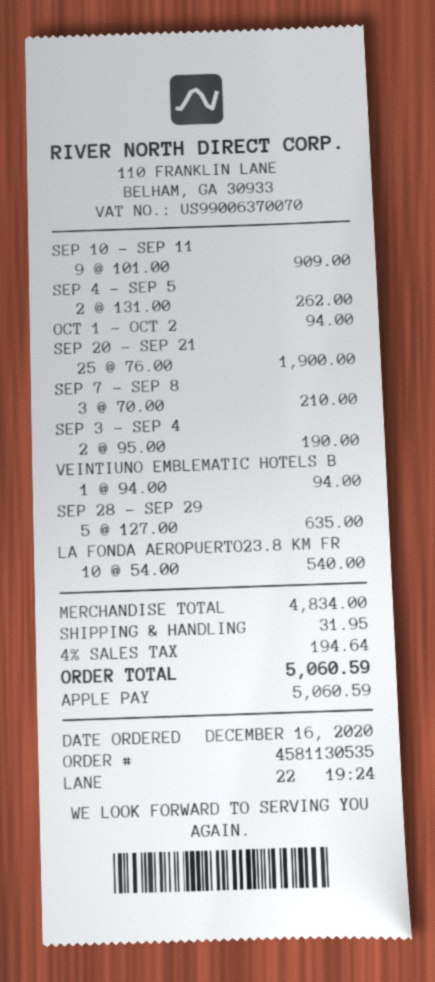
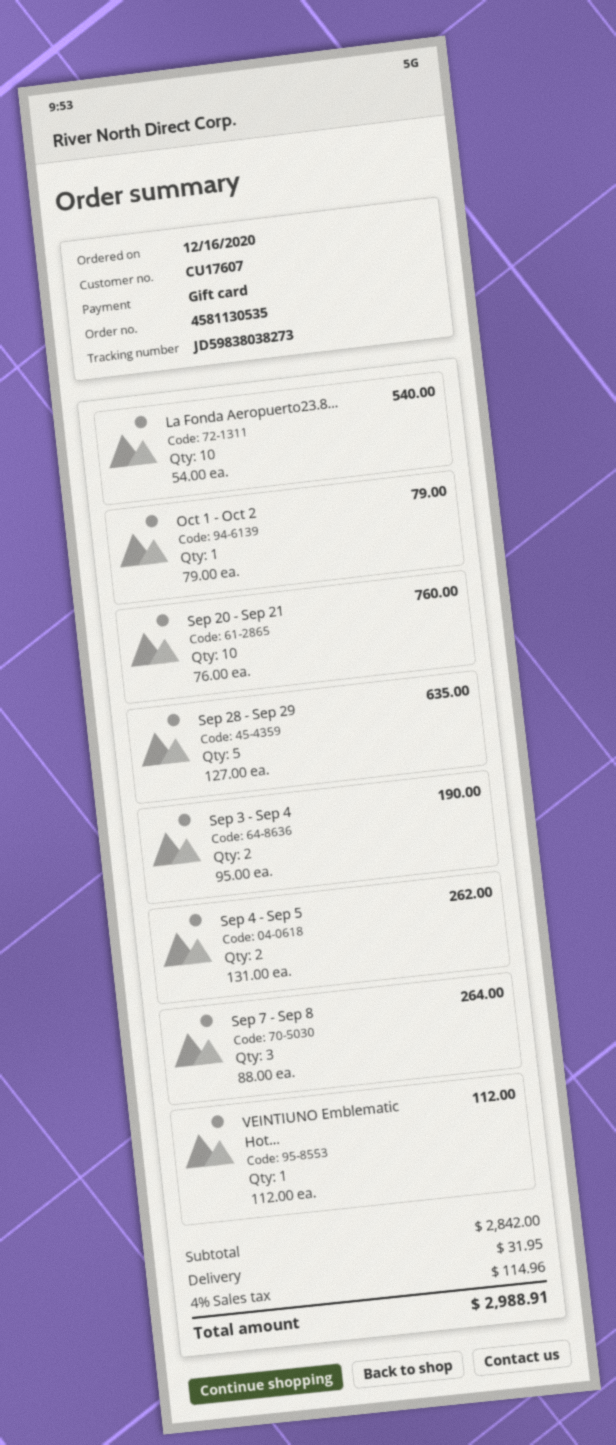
payment method: Apple Pay -> gift card
SEP 10 - SEP 11: 9 x 101.00 = 909.00 -> none
OCT 1 - OCT 2: 1 x 94.00 = 94.00 -> 1 x 79.00 = 79.00
SEP 20 - SEP 21: 25 x 76.00 = 1900.00 -> 10 x 76.00 = 760.00
SEP 7 - SEP 8: 3 x 70.00 = 210.00 -> 3 x 88.00 = 264.00
VEINTIUNO EMBLEMATIC HOTELS B: 1 x 94.00 = 94.00 -> 1 x 112.00 = 112.00
subtotal: 4834.00 -> 2842.00
tax: 4% = 194.64 -> 4% = 114.96
total: 5060.59 -> 2988.91

